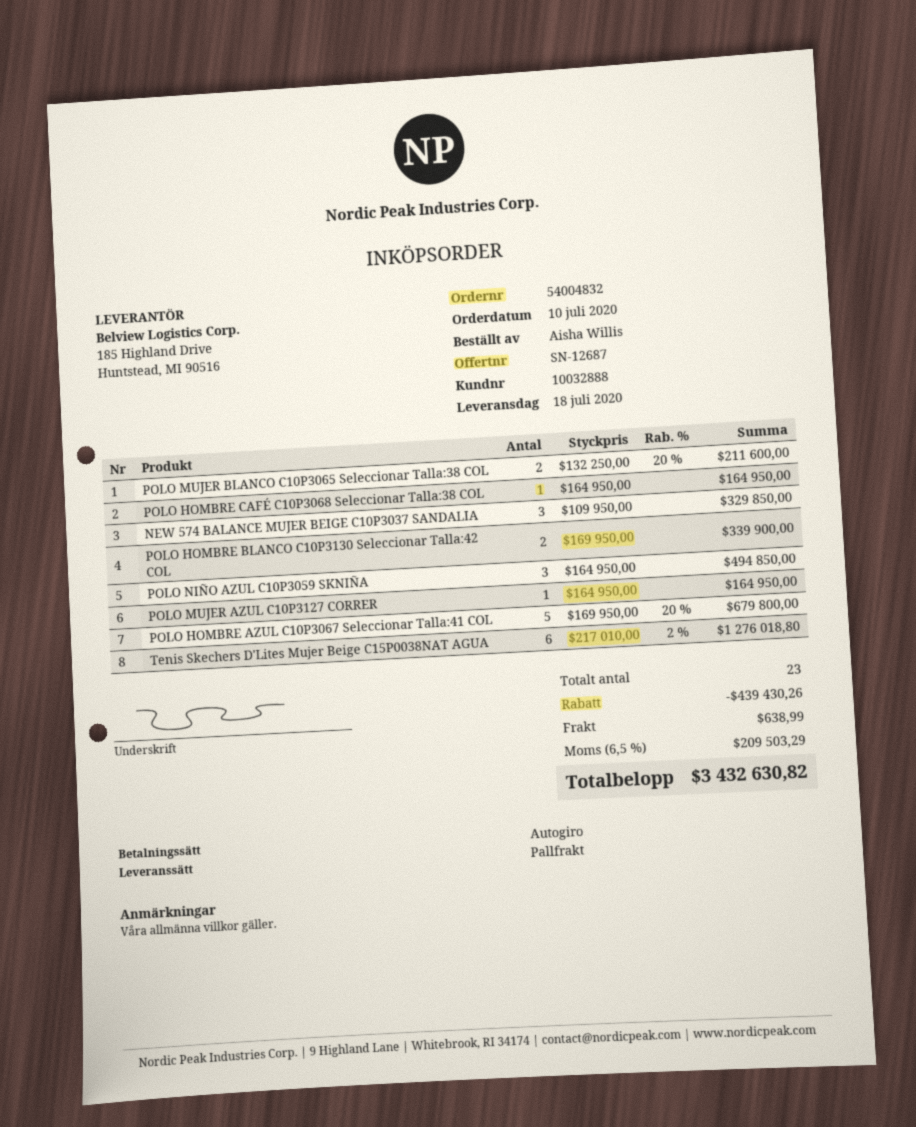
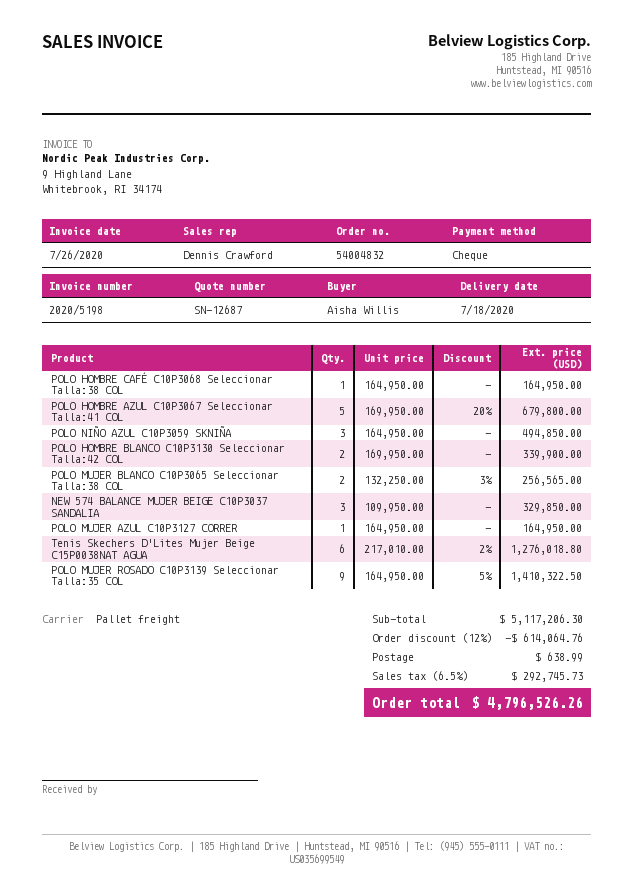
payment method: direct debit -> cheque
POLO MUJER BLANCO C10P3065 Seleccionar Talla:38 COL: 2 x 132250.00 - 20% = 211600.00 -> 2 x 132250.00 - 3% = 256565.00
POLO MUJER ROSADO C10P3139 Seleccionar Talla:35 COL: none -> 9 x 164950.00 - 5% = 1410322.50
discount: 439430.26 -> 614064.76
tax: 6.5% = 209503.29 -> 6.5% = 292745.73
total: 3432630.82 -> 4796526.26

